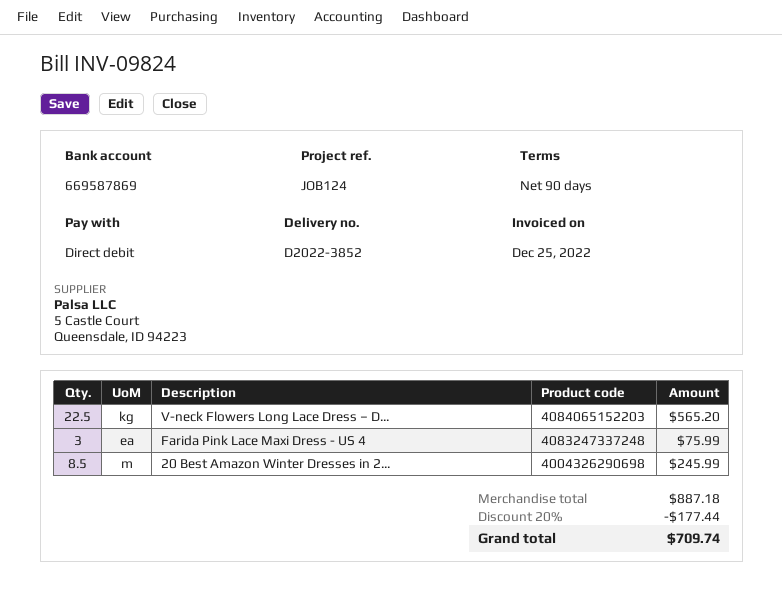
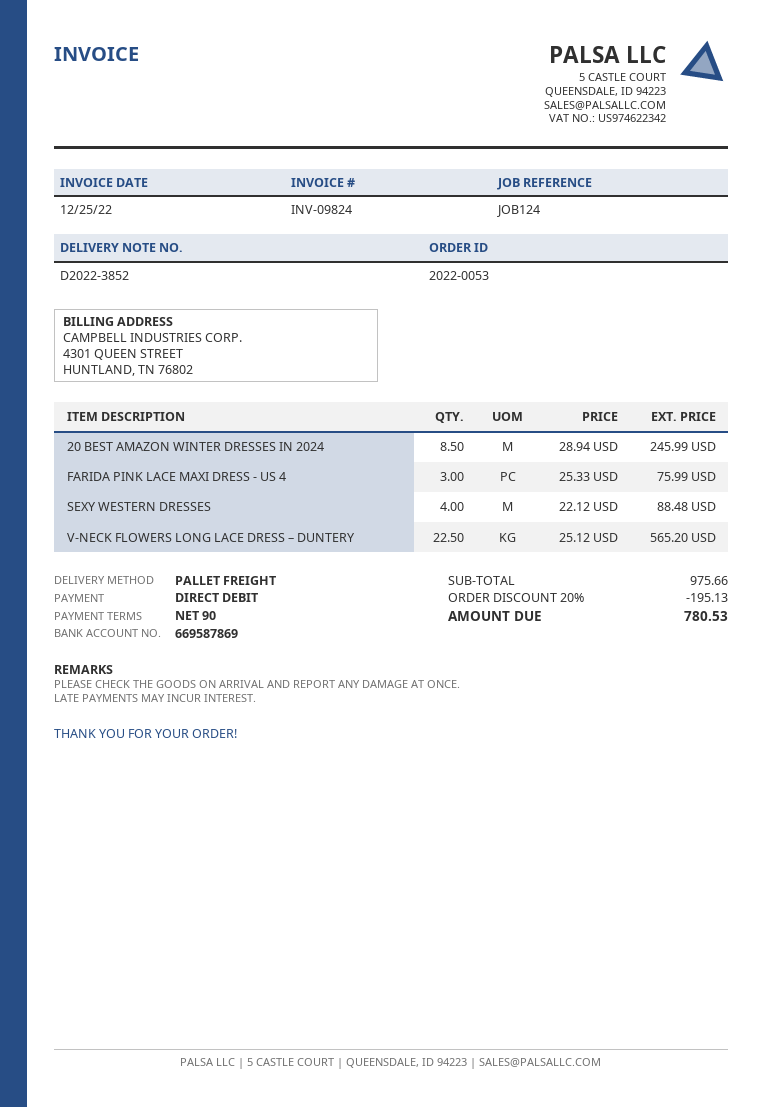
SEXY WESTERN DRESSES: none -> 4 for 88.48
subtotal: 887.18 -> 975.66
discount: 20% = 177.44 -> 20% = 195.13
total: 709.74 -> 780.53

